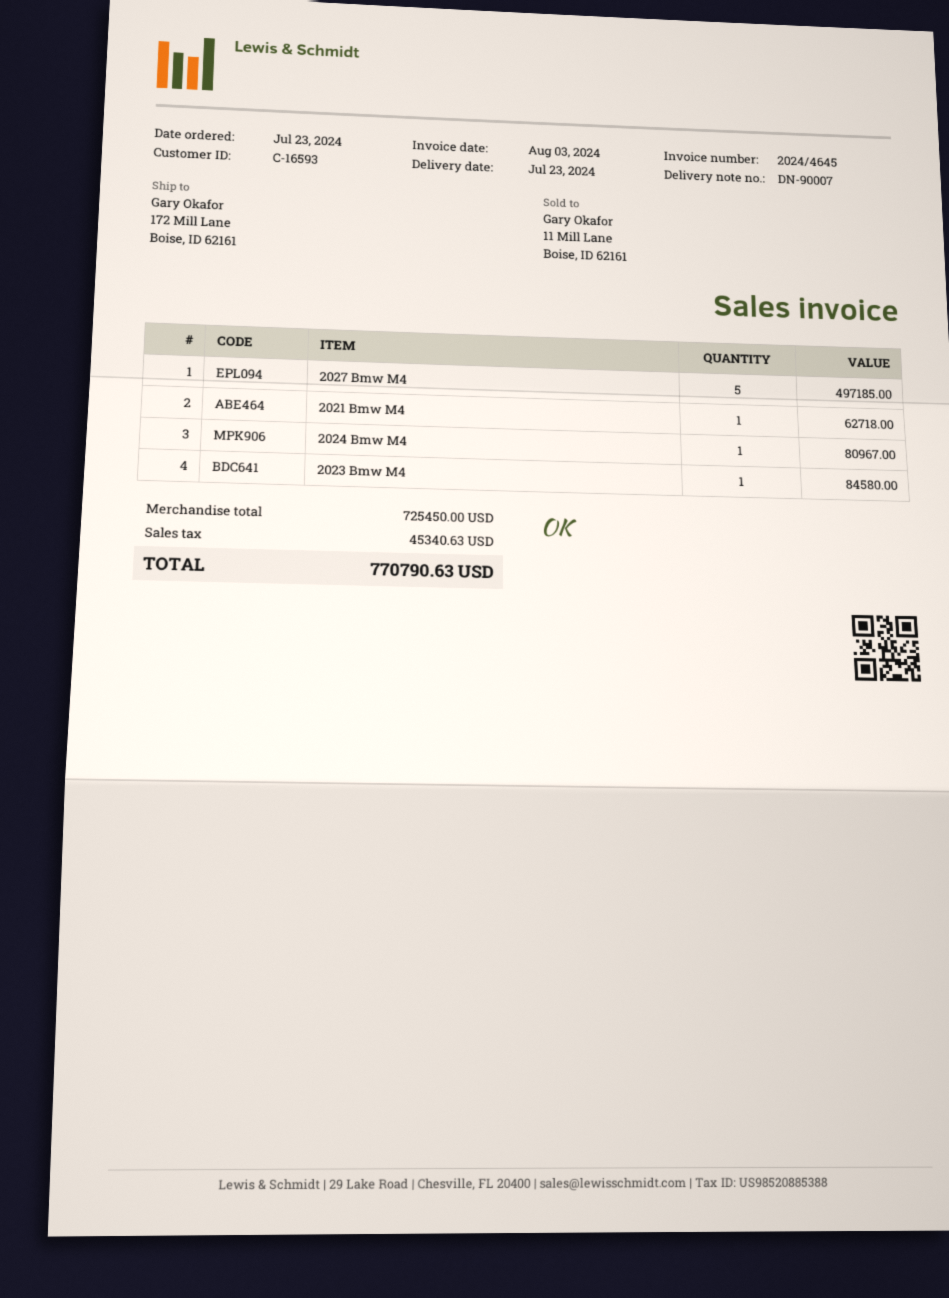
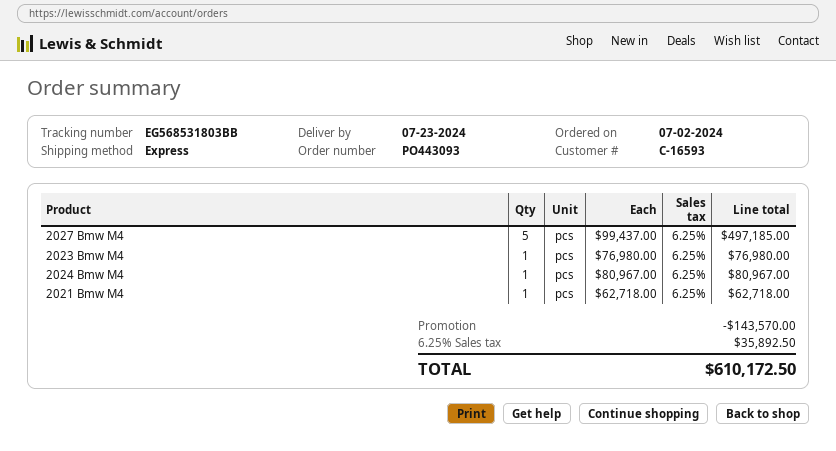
order date: 2024-07-23 -> 2024-07-02
2023 Bmw M4: 1 for 84580.00 -> 1 for 76980.00
discount: none -> 143570.00
tax: 45340.63 -> 35892.50
total: 770790.63 -> 610172.50

